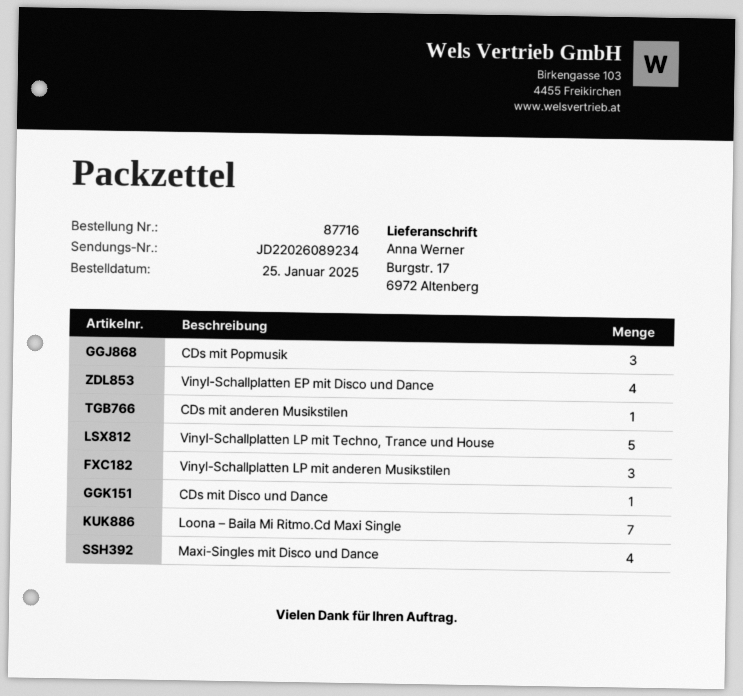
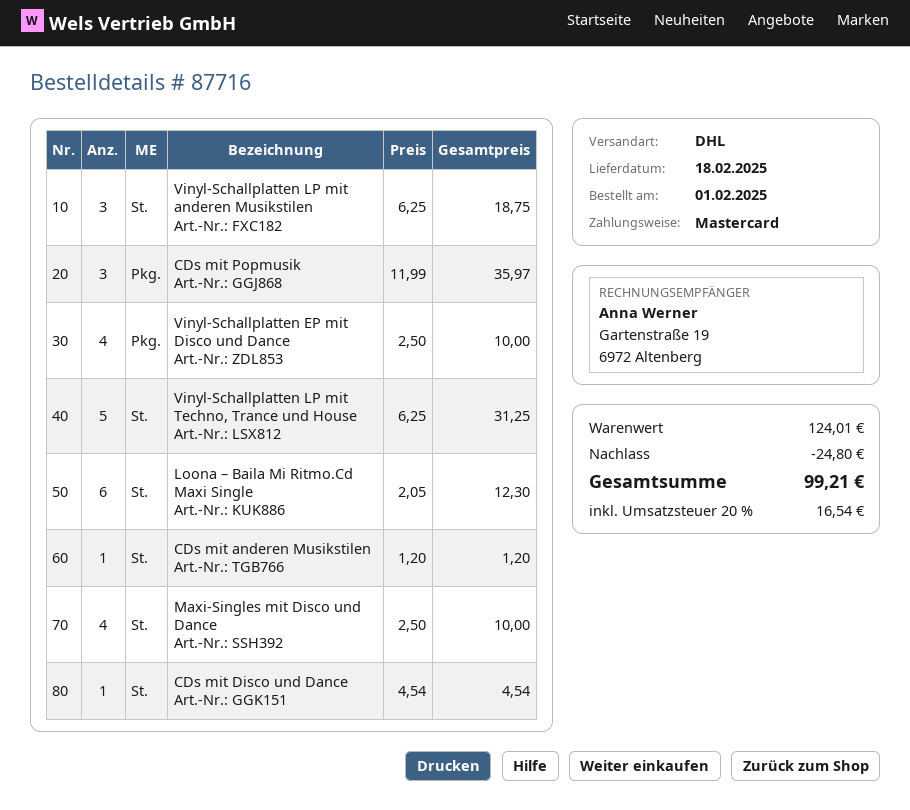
order date: 2025-01-25 -> 2025-02-01
Loona – Baila Mi Ritmo.Cd Maxi Single: 7 -> 6

